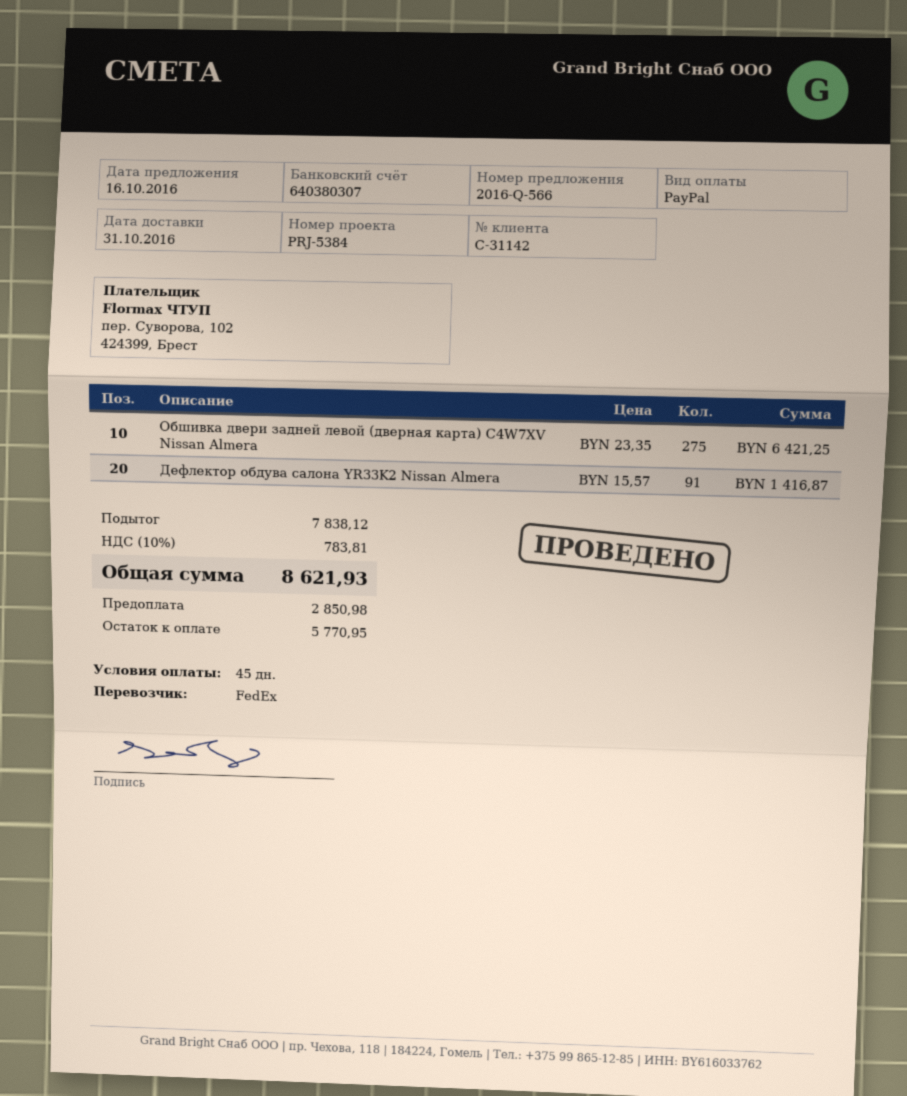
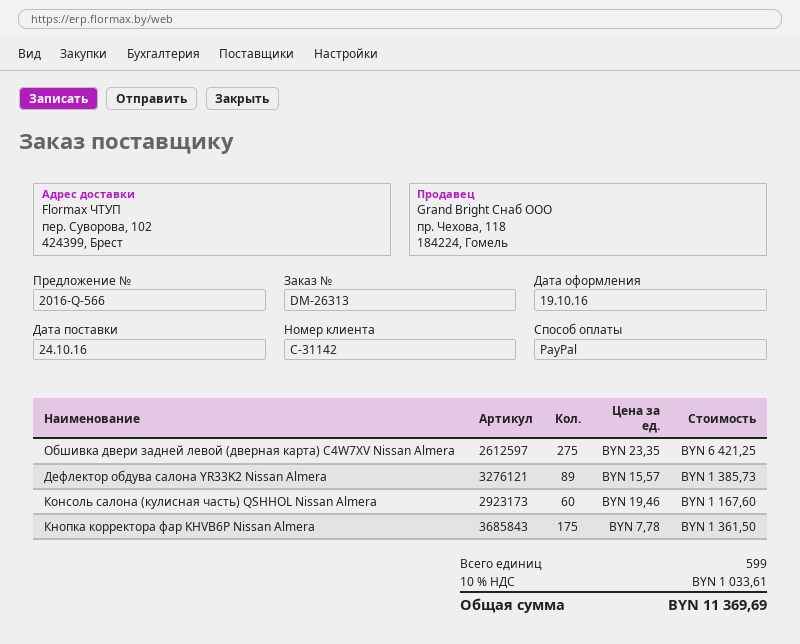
delivery date: 2016-10-31 -> 2016-10-24
Дефлектор обдува салона YR33K2 Nissan Almera: 91 x 15.57 = 1416.87 -> 89 x 15.57 = 1385.73
Консоль салона (кулисная часть) QSHHOL Nissan Almera: none -> 60 x 19.46 = 1167.60
Кнопка корректора фар KHVB6P Nissan Almera: none -> 175 x 7.78 = 1361.50
tax: 10% = 783.81 -> 10% = 1033.61
total: 8621.93 -> 11369.69

